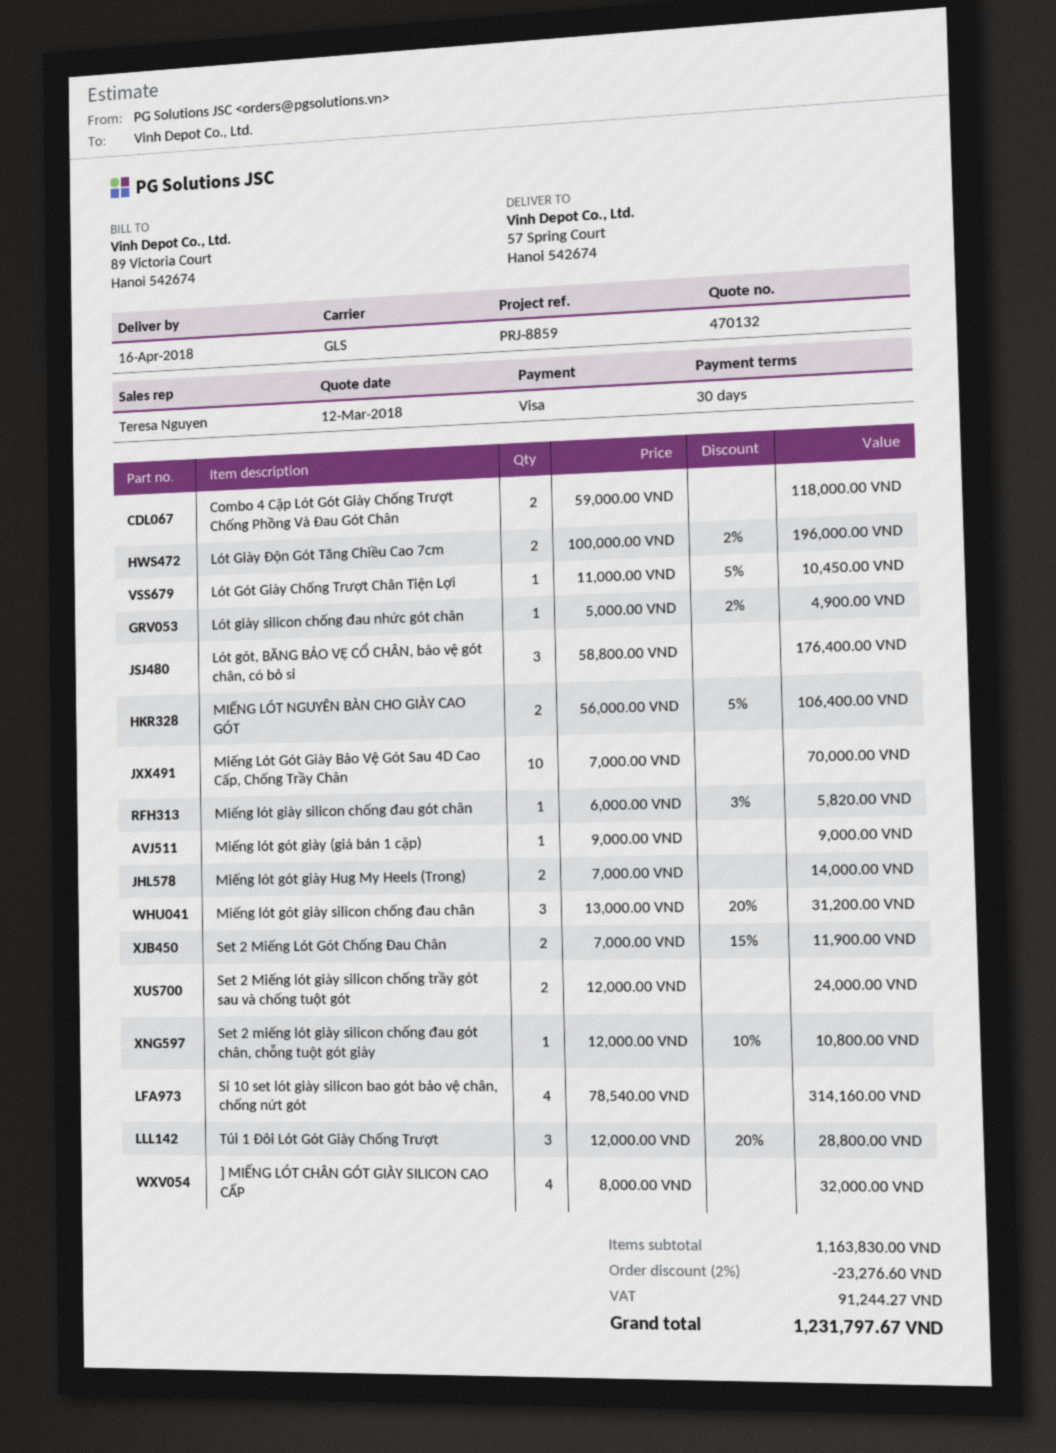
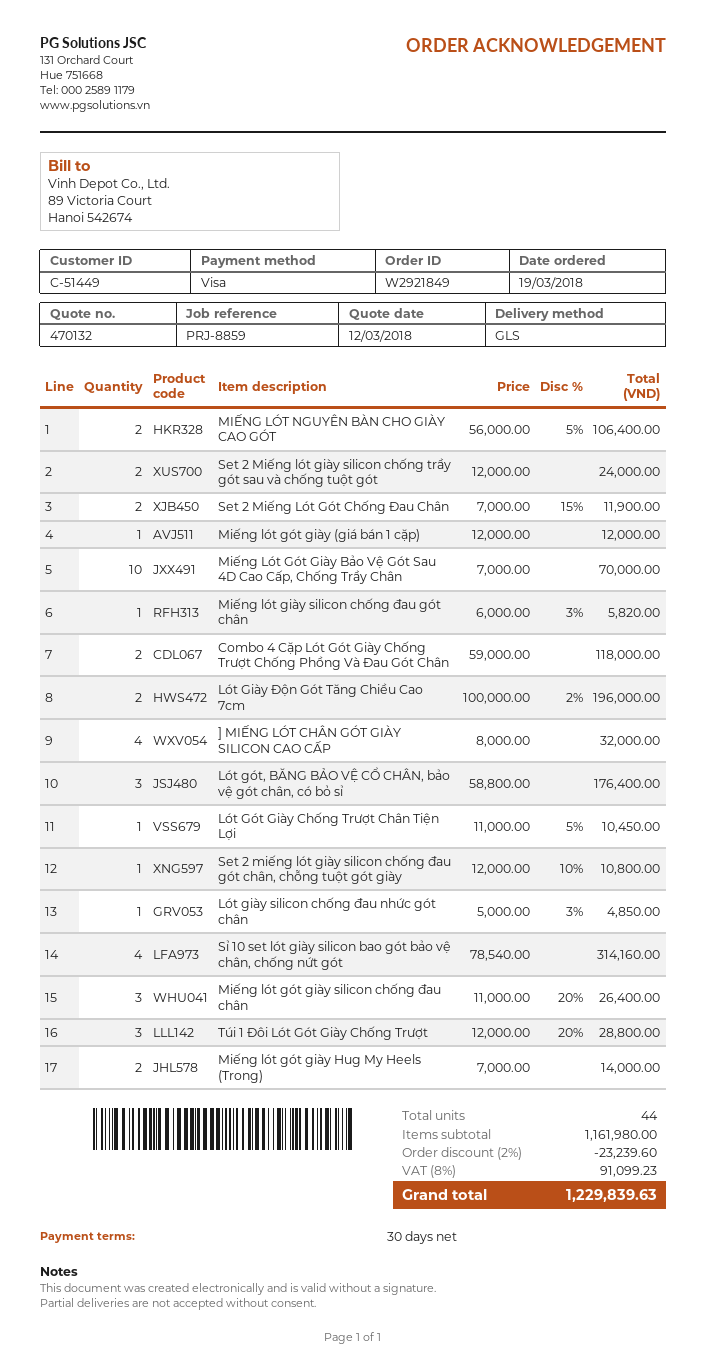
Lót giày silicon chống đau nhức gót chân: 1 x 5000.00 - 2% = 4900.00 -> 1 x 5000.00 - 3% = 4850.00
Miếng lót gót giày (giá bán 1 cặp): 1 x 9000.00 = 9000.00 -> 1 x 12000.00 = 12000.00
Miếng lót gót giày silicon chống đau chân: 3 x 13000.00 - 20% = 31200.00 -> 3 x 11000.00 - 20% = 26400.00
subtotal: 1163830.00 -> 1161980.00
discount: 2% = 23276.60 -> 2% = 23239.60
tax: 91244.27 -> 91099.23
total: 1231797.67 -> 1229839.63

